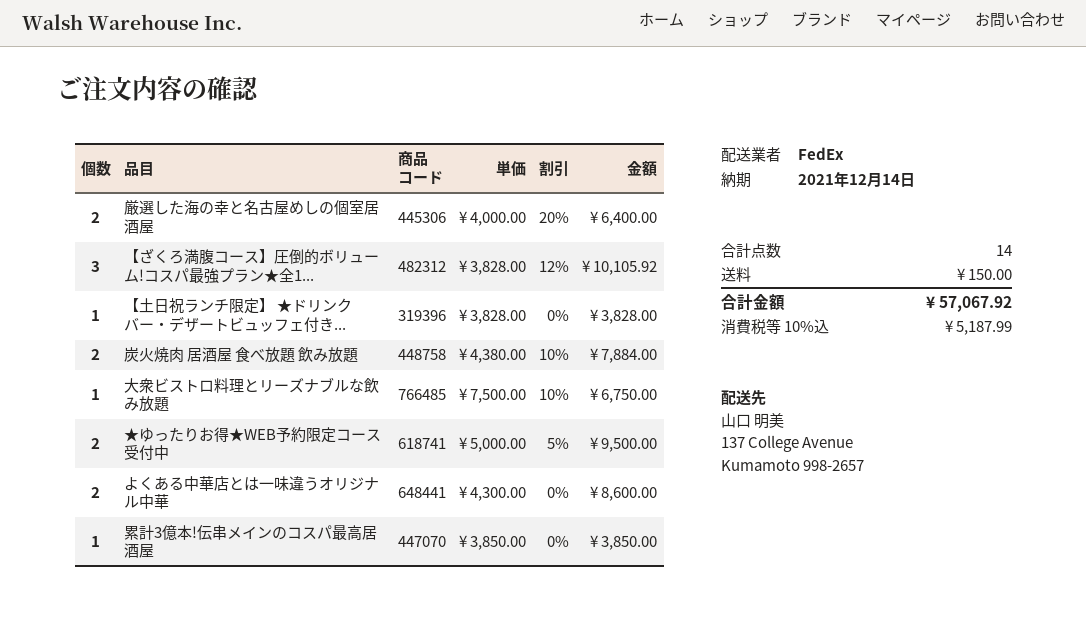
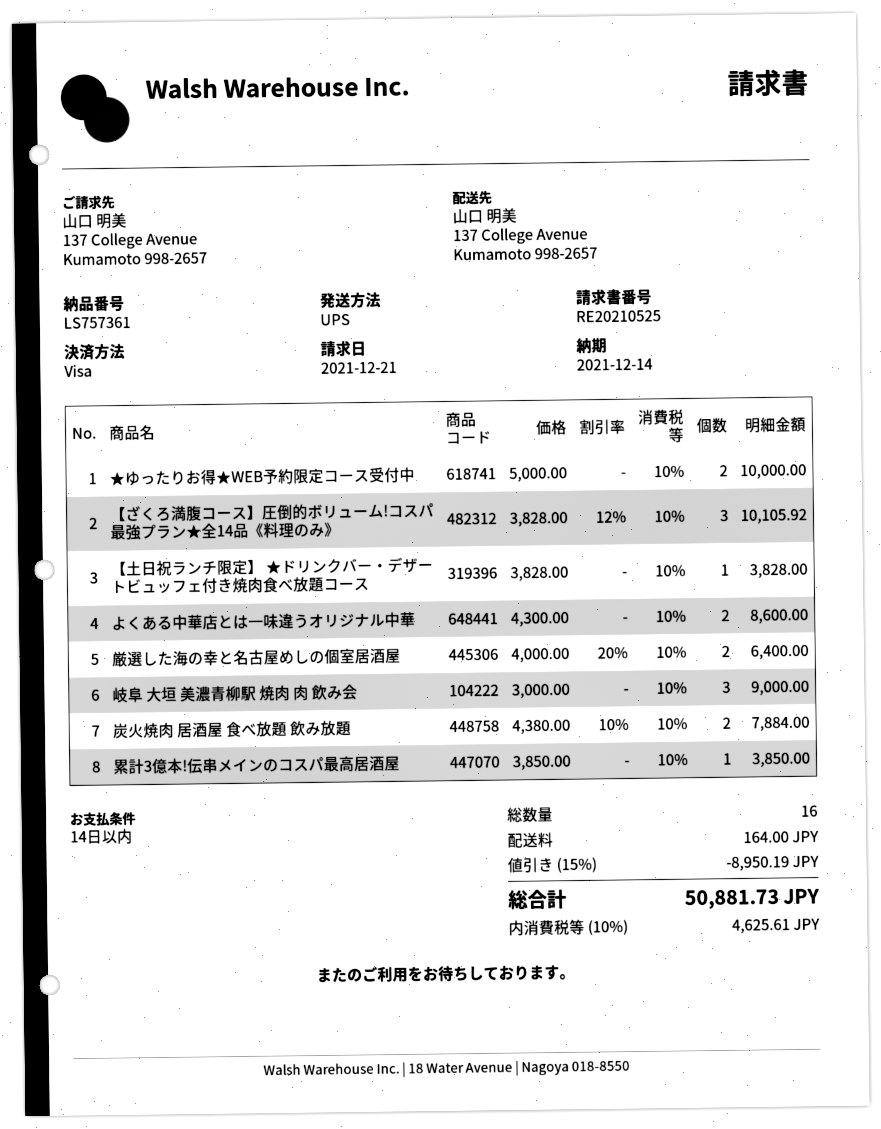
shipping method: FedEx -> UPS
大衆ビストロ料理とリーズナブルな飲み放題: 1 x 7500.00 - 10% = 6750.00 -> none
★ゆったりお得★WEB予約限定コース受付中: 2 x 5000.00 - 5% = 9500.00 -> 2 x 5000.00 = 10000.00
岐阜 大垣 美濃青柳駅 焼肉 肉 飲み会: none -> 3 x 3000.00 = 9000.00
total quantity: 14 -> 16
discount: none -> 15% = 8950.19
shipping: 150.00 -> 164.00
tax: 10% = 5187.99 -> 10% = 4625.61
total: 57067.92 -> 50881.73

